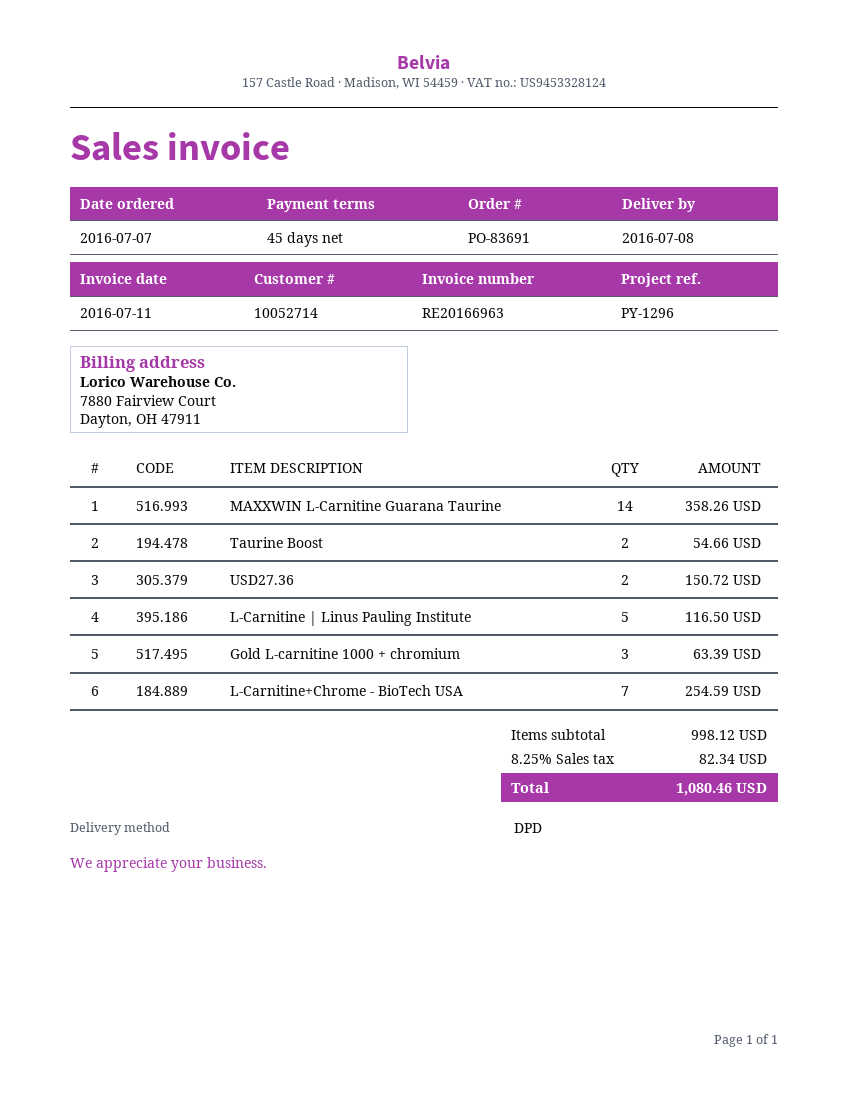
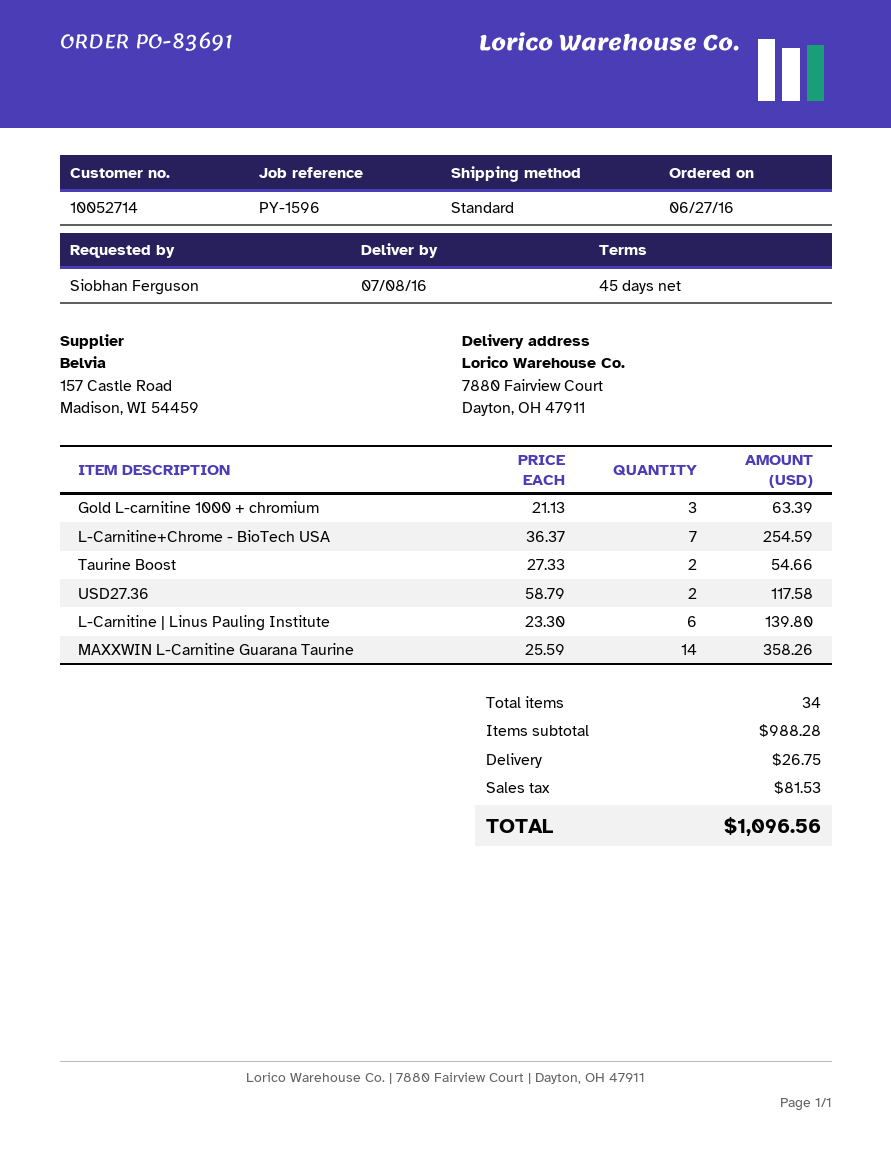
order date: 2016-07-07 -> 2016-06-27
reference: PY-1296 -> PY-1596
shipping method: DPD -> standard
USD27.36: 2 for 150.72 -> 2 for 117.58
L-Carnitine | Linus Pauling Institute: 5 for 116.50 -> 6 for 139.80
subtotal: 998.12 -> 988.28
shipping: none -> 26.75
tax: 82.34 -> 81.53
total: 1080.46 -> 1096.56

